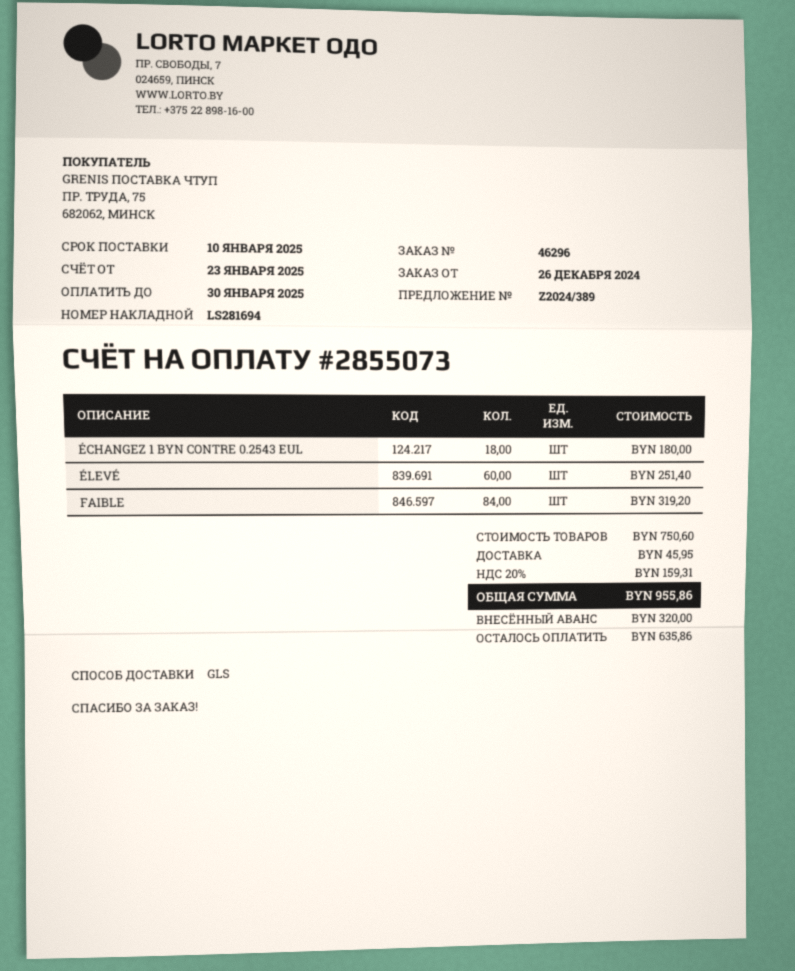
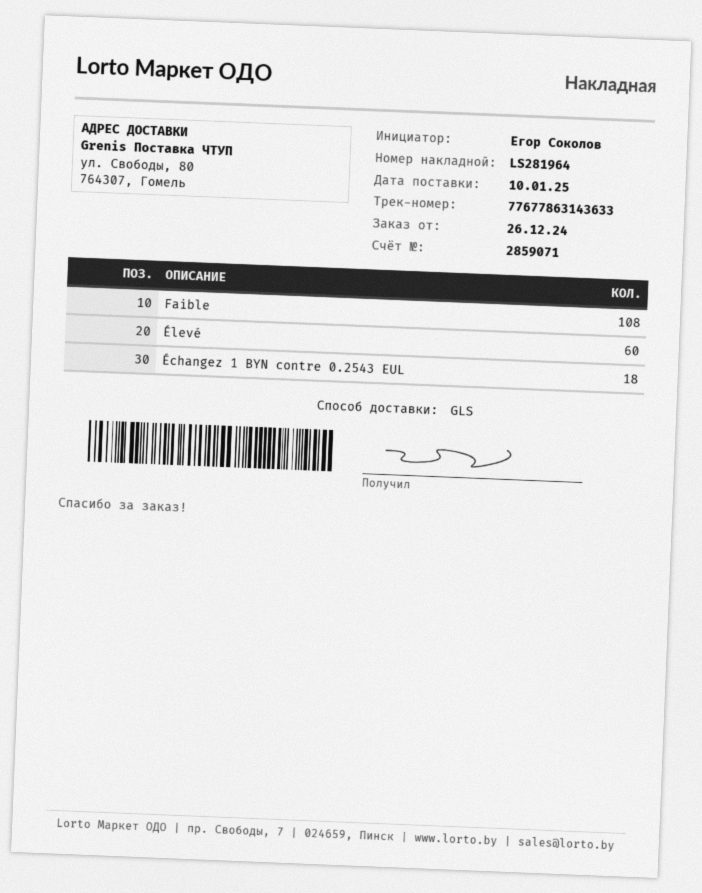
delivery note number: LS281694 -> LS281964
invoice number: 2855073 -> 2859071
FAIBLE: 84 -> 108

